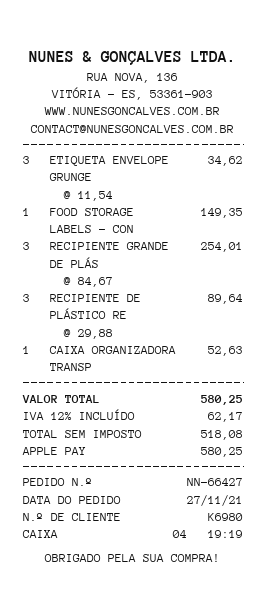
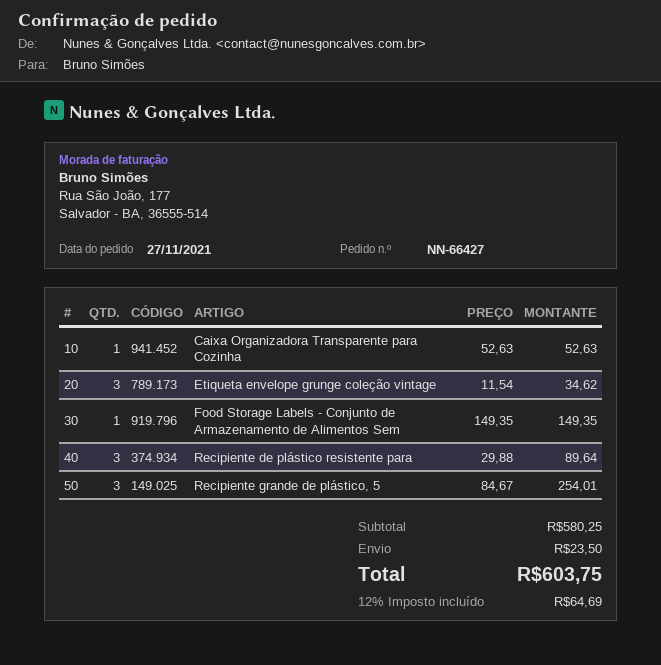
shipping: none -> 23.50
tax: 12% = 62.17 -> 12% = 64.69
total: 580.25 -> 603.75

